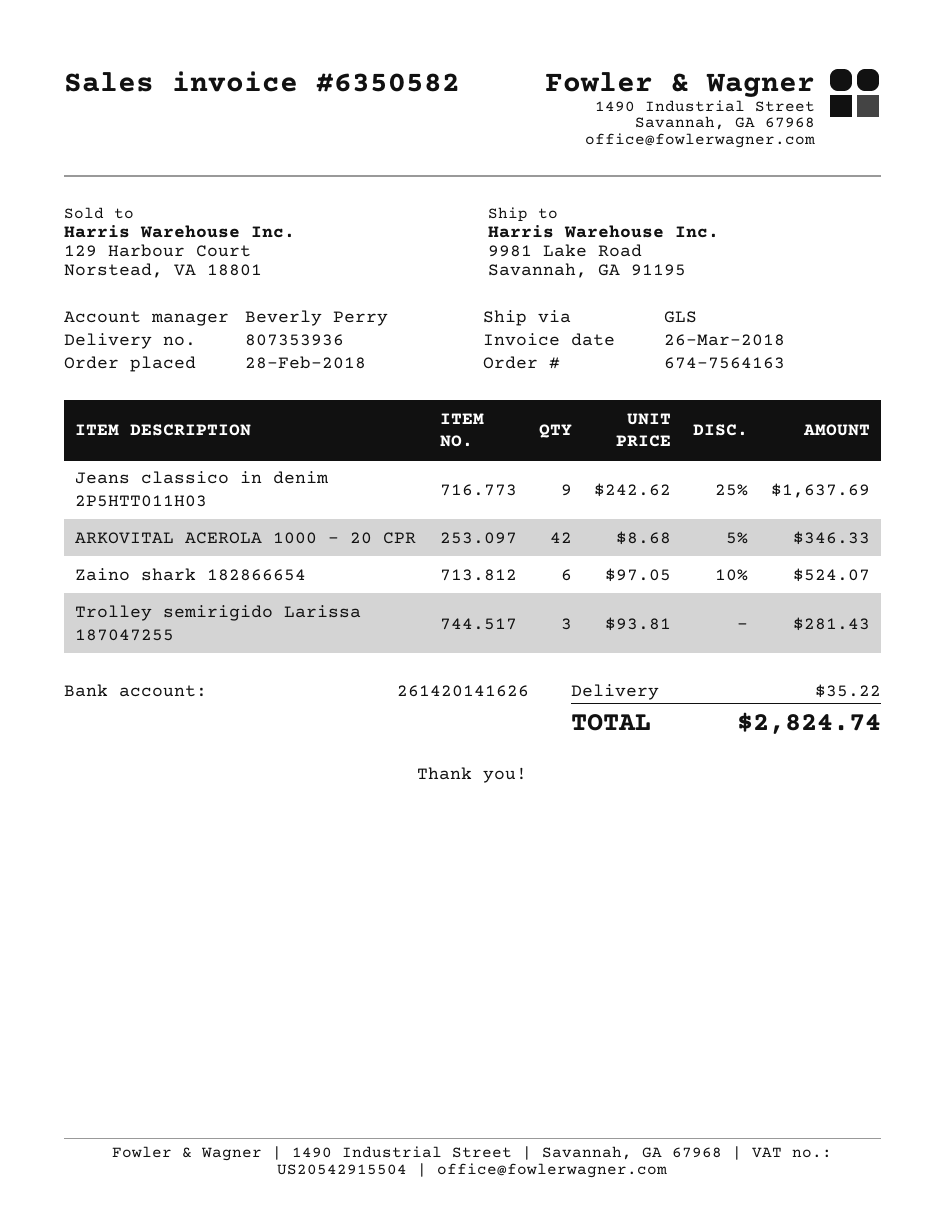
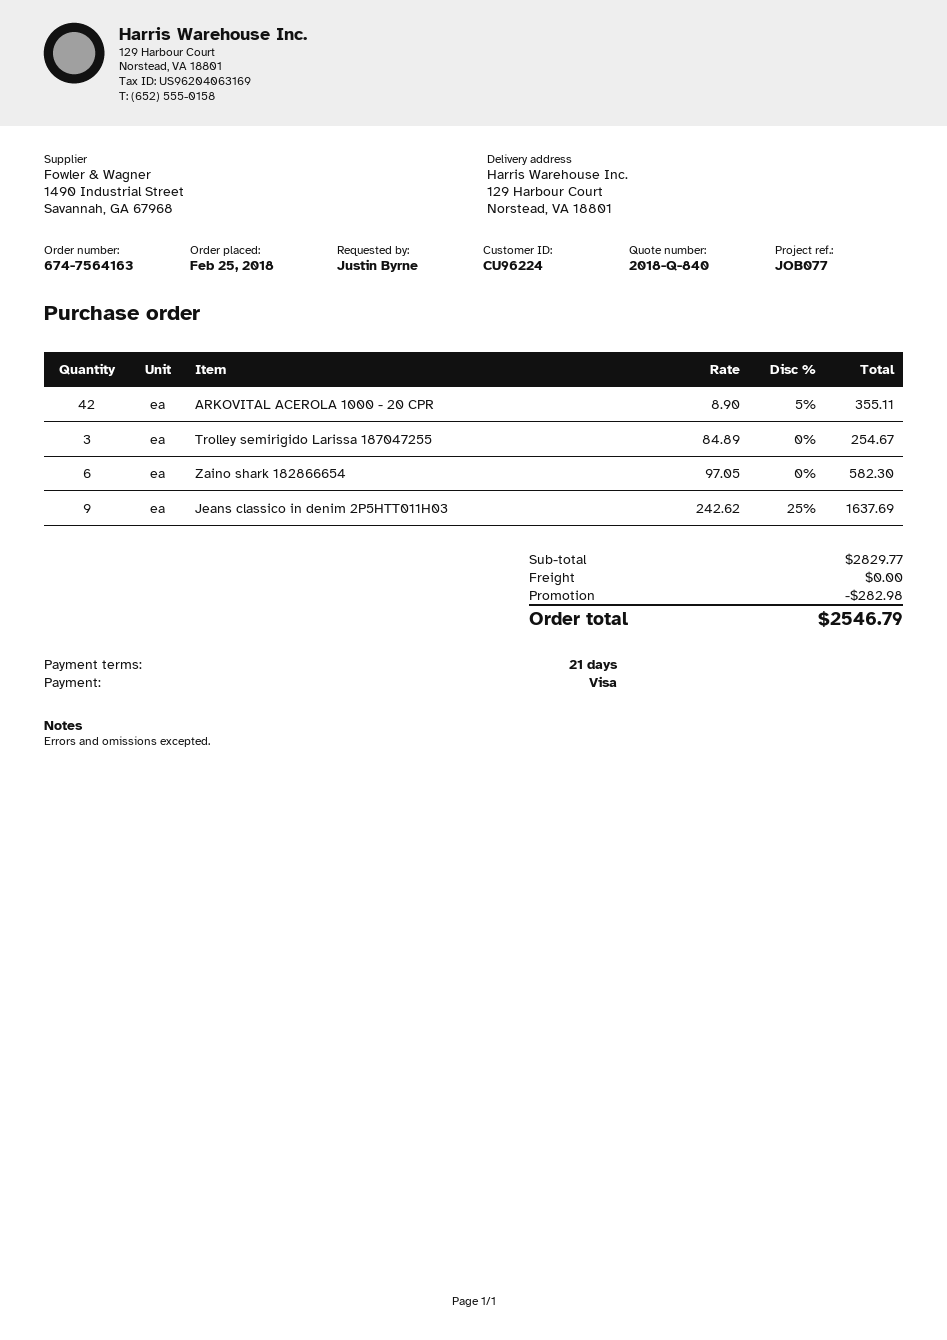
order date: 2018-02-28 -> 2018-02-25
ship to: 9981 Lake Road, Savannah, GA 91195 -> 129 Harbour Court, Norstead, VA 18801
ARKOVITAL ACEROLA 1000 - 20 CPR: 42 x 8.68 - 5% = 346.33 -> 42 x 8.90 - 5% = 355.11
Zaino shark 182866654: 6 x 97.05 - 10% = 524.07 -> 6 x 97.05 = 582.30
Trolley semirigido Larissa 187047255: 3 x 93.81 = 281.43 -> 3 x 84.89 = 254.67
discount: none -> 282.98
shipping: 35.22 -> 0.00
total: 2824.74 -> 2546.79

